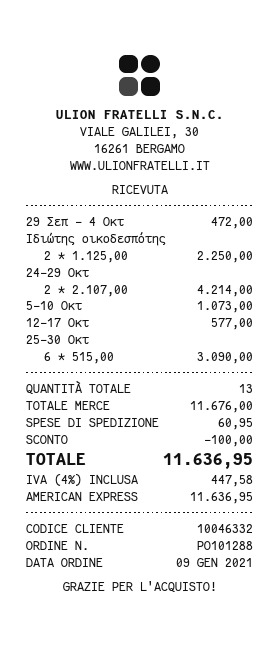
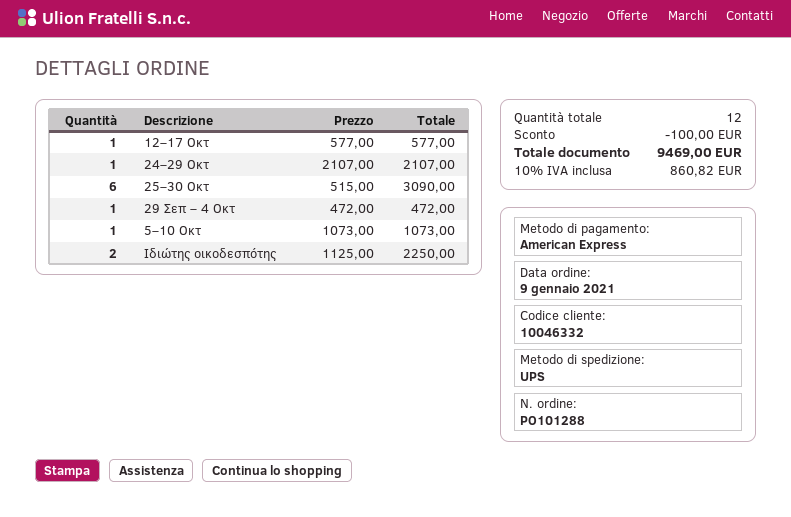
24–29 Οκτ: 2 x 2107.00 = 4214.00 -> 1 x 2107.00 = 2107.00
total quantity: 13 -> 12
shipping: 60.95 -> none
tax: 4% = 447.58 -> 10% = 860.82
total: 11636.95 -> 9469.00

